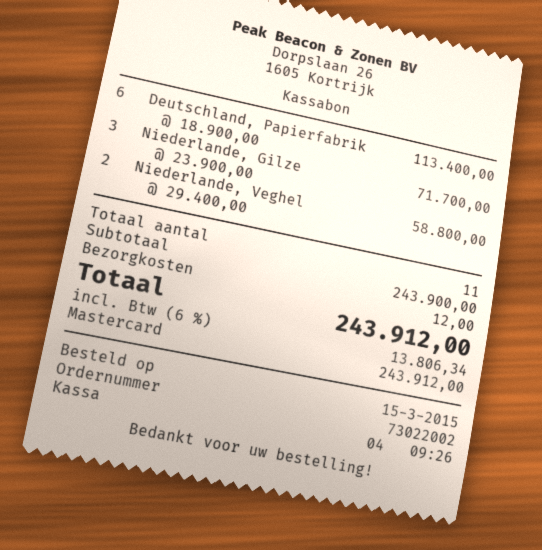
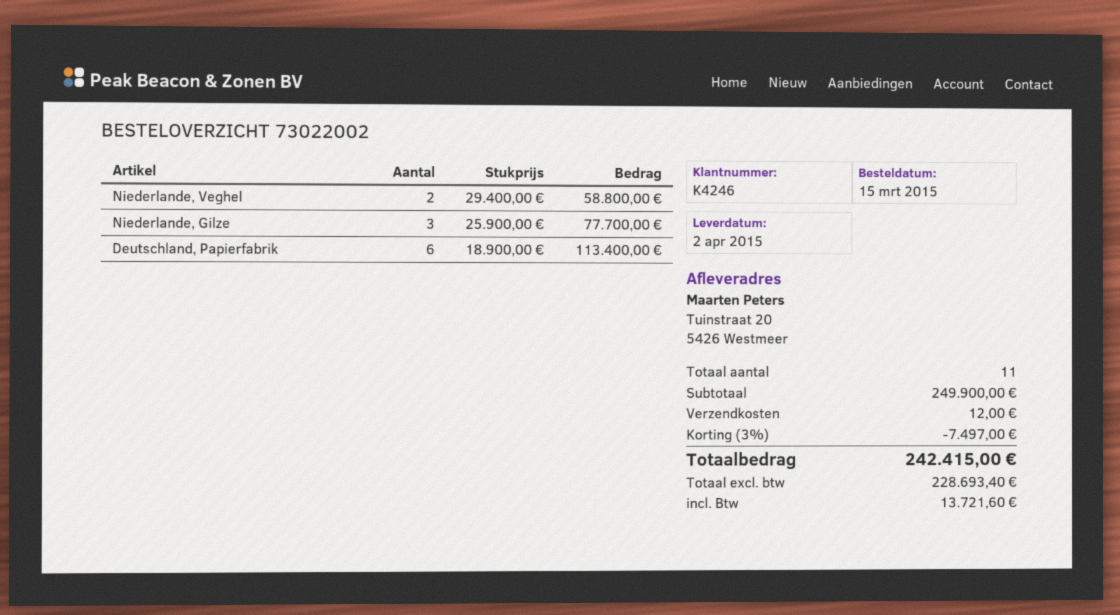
Niederlande, Gilze: 3 x 23900.00 = 71700.00 -> 3 x 25900.00 = 77700.00
subtotal: 243900.00 -> 249900.00
discount: none -> 3% = 7497.00
tax: 13806.34 -> 13721.60
total: 243912.00 -> 242415.00

